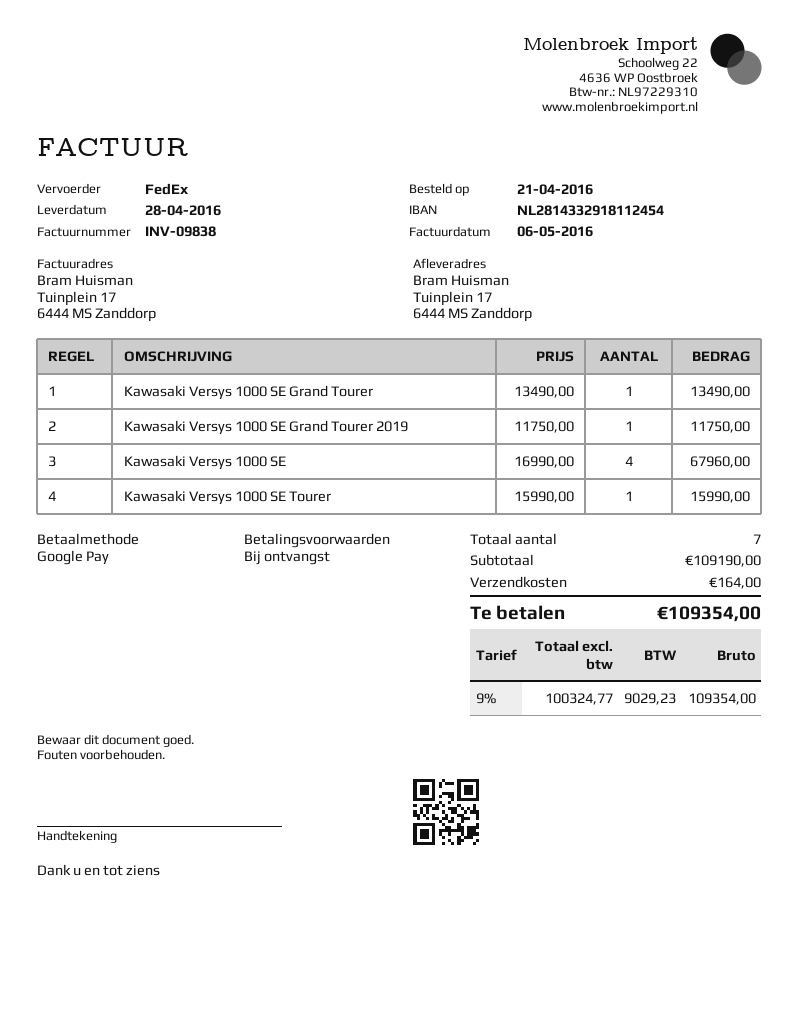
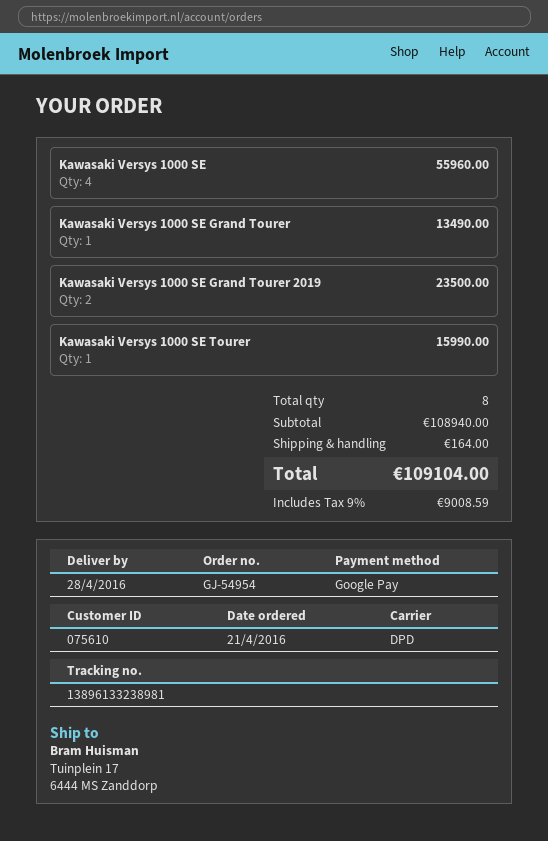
shipping method: FedEx -> DPD
Kawasaki Versys 1000 SE Grand Tourer 2019: 1 for 11750.00 -> 2 for 23500.00
Kawasaki Versys 1000 SE: 4 for 67960.00 -> 4 for 55960.00
total quantity: 7 -> 8
subtotal: 109190.00 -> 108940.00
tax: 9% = 9029.23 -> 9% = 9008.59
total: 109354.00 -> 109104.00

